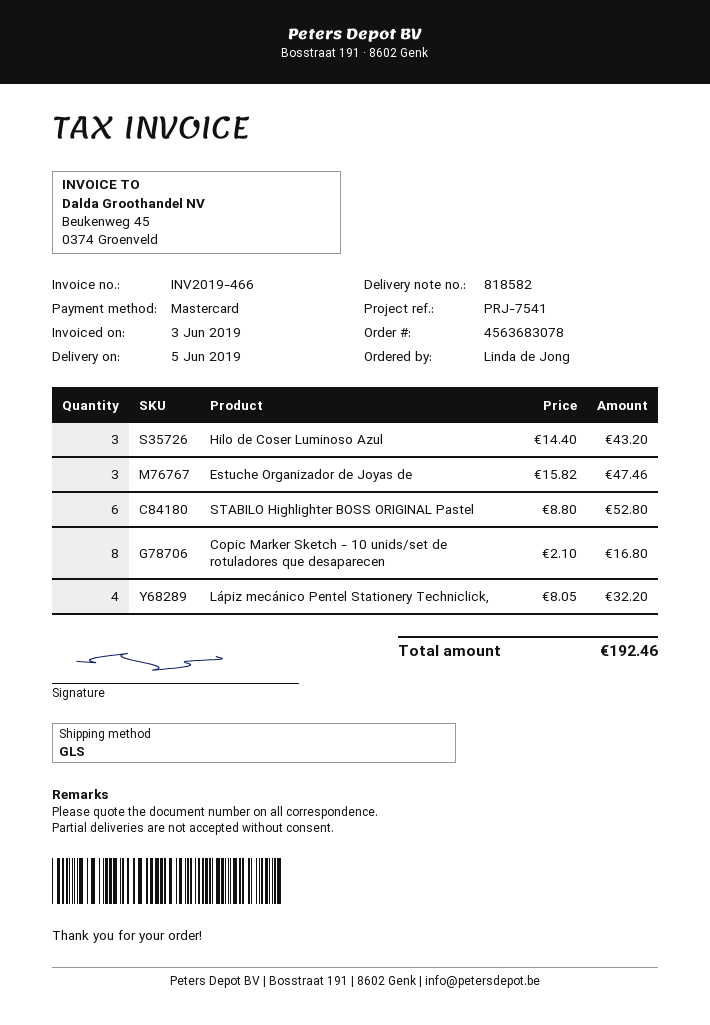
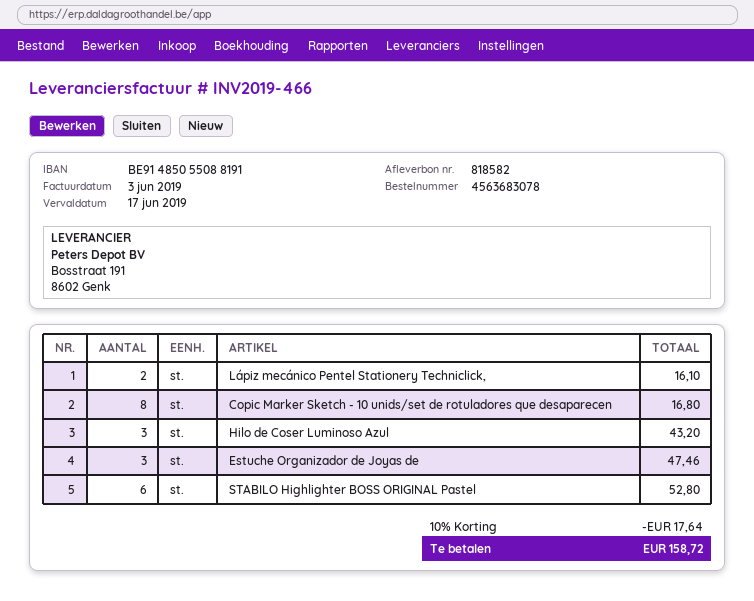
Lápiz mecánico Pentel Stationery Techniclick,: 4 for 32.20 -> 2 for 16.10
discount: none -> 10% = 17.64
total: 192.46 -> 158.72

